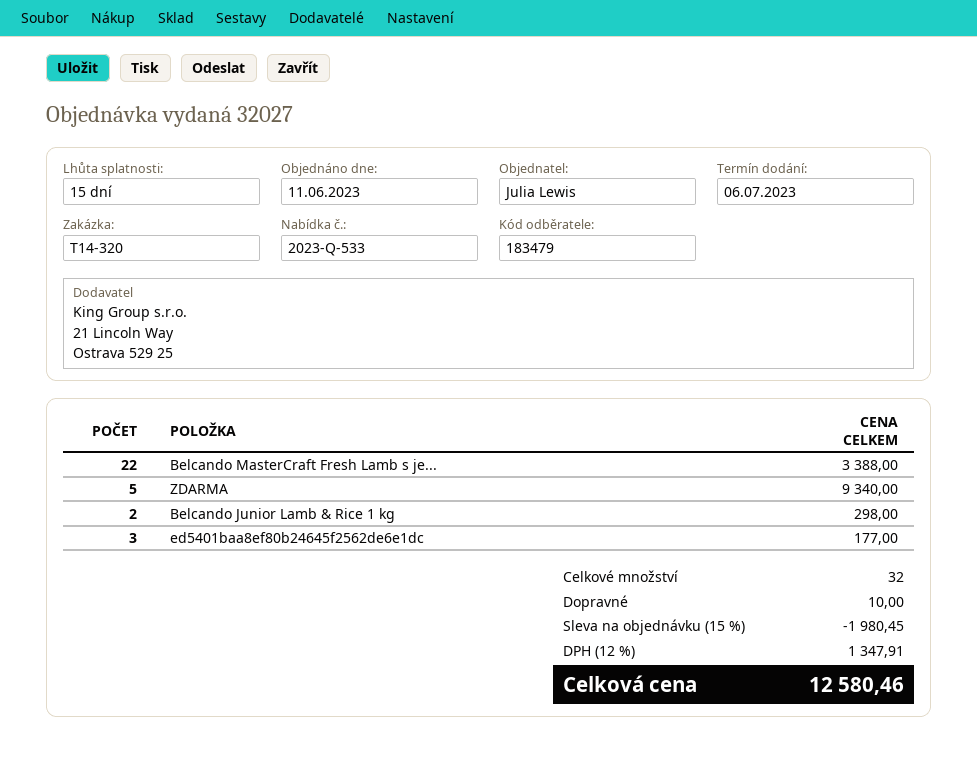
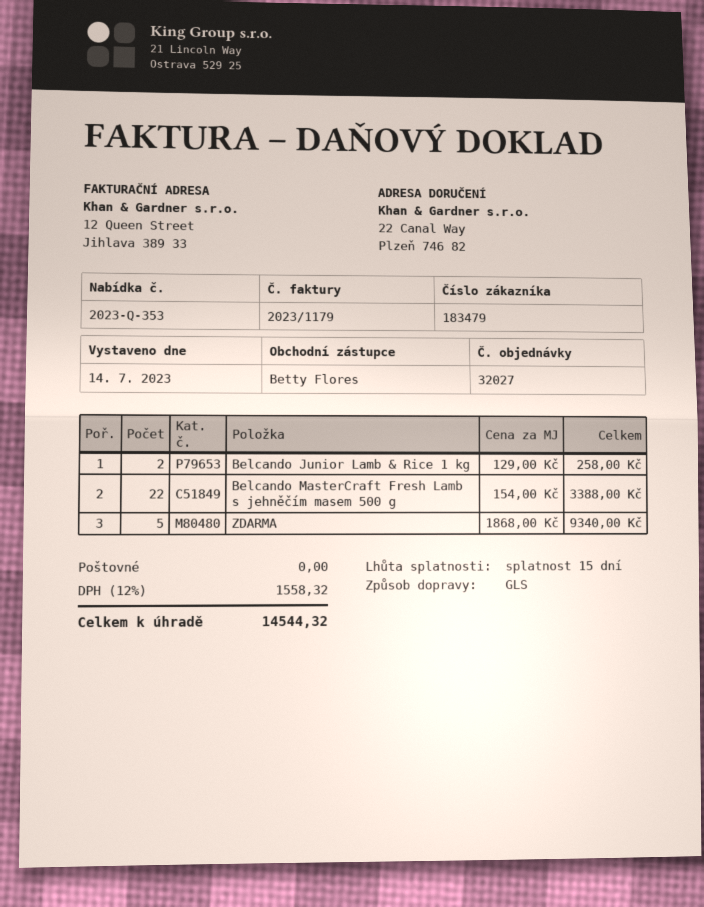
quote number: 2023-Q-533 -> 2023-Q-353
Belcando Junior Lamb & Rice 1 kg: 2 for 298.00 -> 2 for 258.00
ed5401baa8ef80b24645f2562de6e1dc: 3 for 177.00 -> none
discount: 15% = 1980.45 -> none
shipping: 10.00 -> 0.00
tax: 12% = 1347.91 -> 12% = 1558.32
total: 12580.46 -> 14544.32

